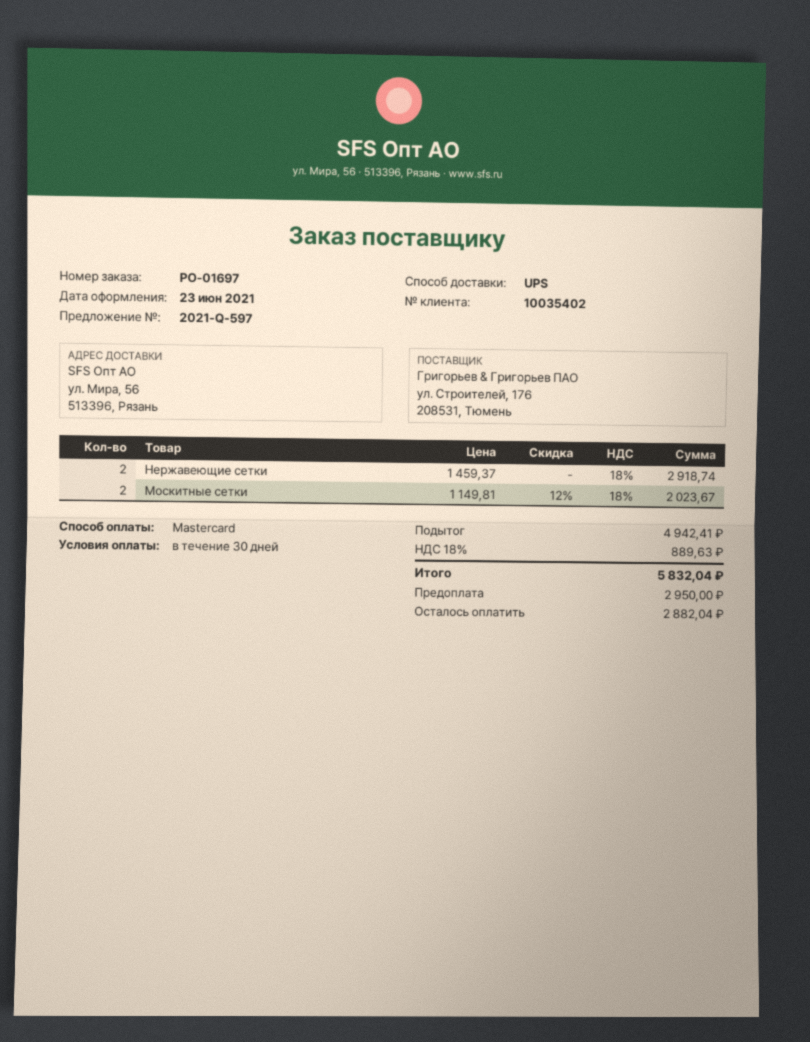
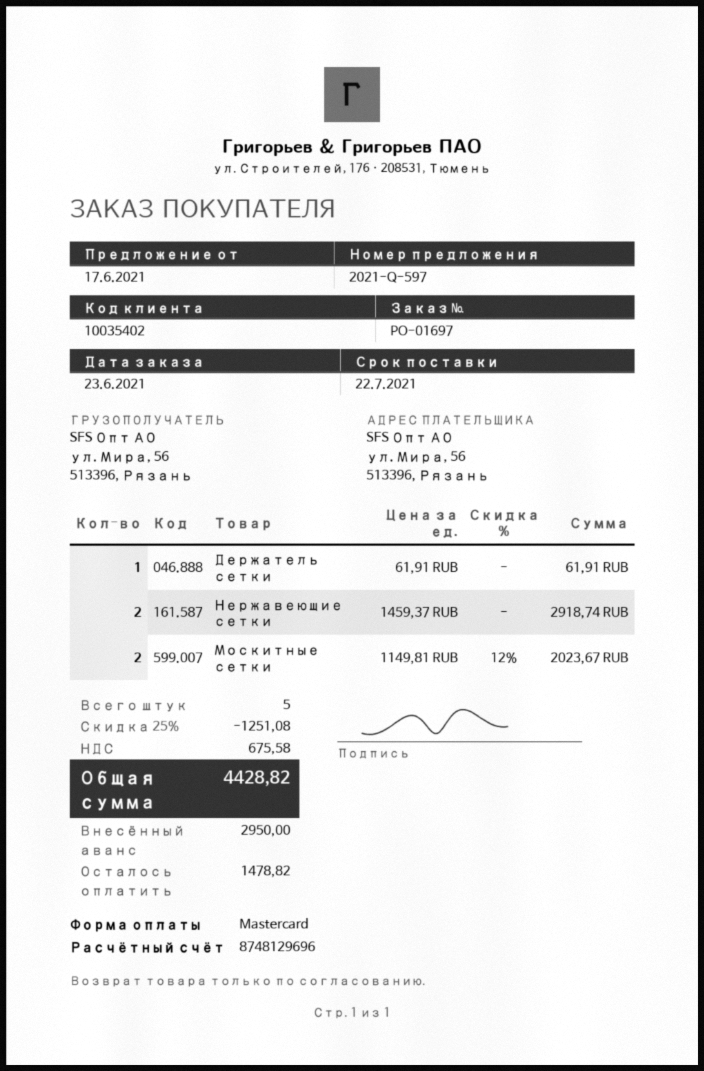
Держатель сетки: none -> 1 x 61.91 = 61.91
discount: none -> 25% = 1251.08
tax: 889.63 -> 675.58
total: 5832.04 -> 4428.82
balance: 2882.04 -> 1478.82

